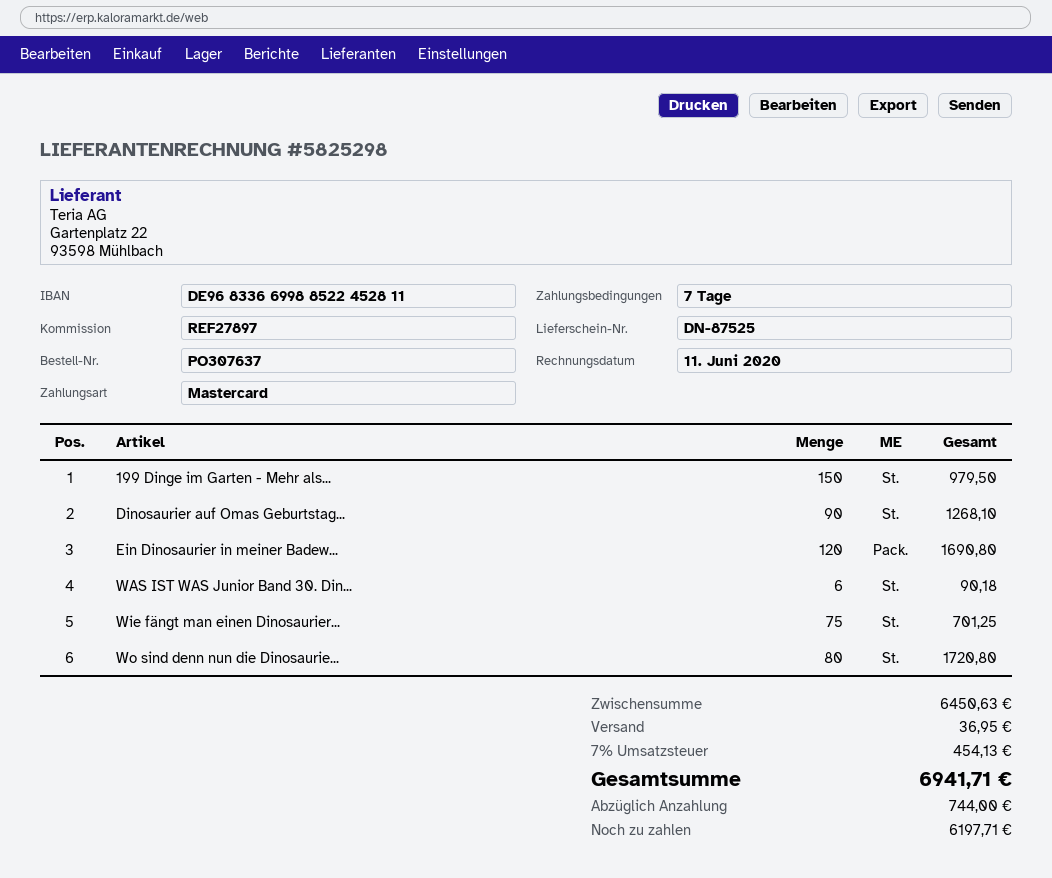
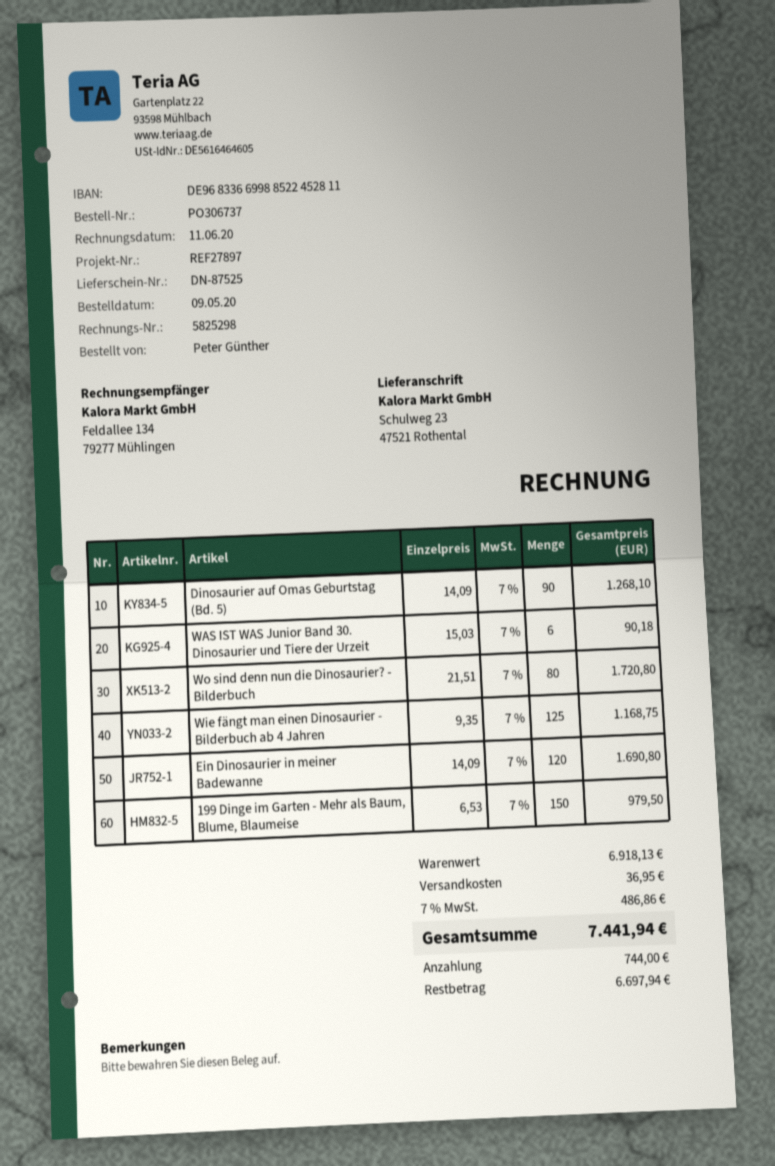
order number: PO307637 -> PO306737
Wie fängt man einen Dinosaurier...: 75 for 701.25 -> 125 for 1168.75
subtotal: 6450.63 -> 6918.13
tax: 7% = 454.13 -> 7% = 486.86
total: 6941.71 -> 7441.94
balance: 6197.71 -> 6697.94

